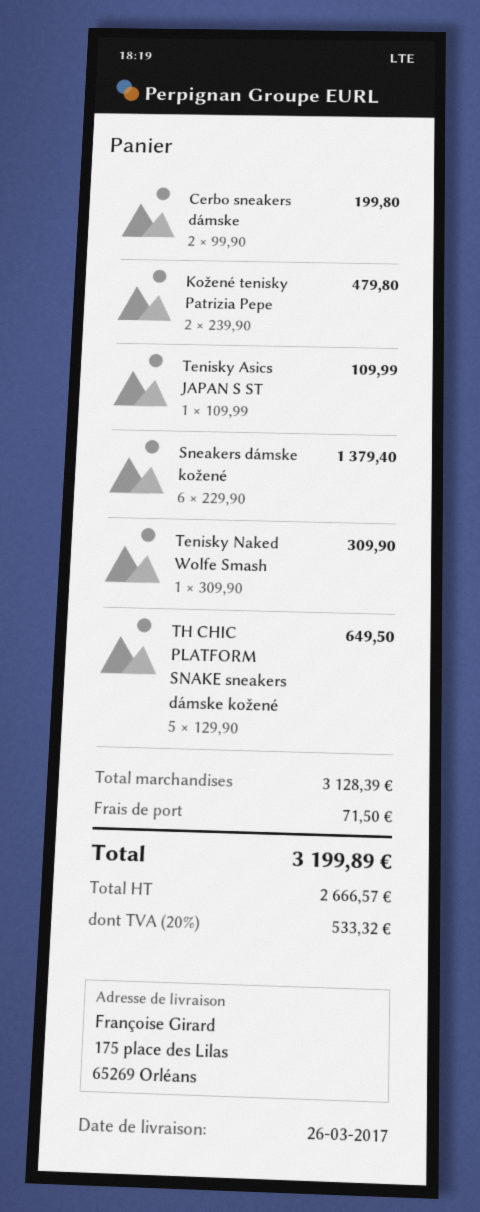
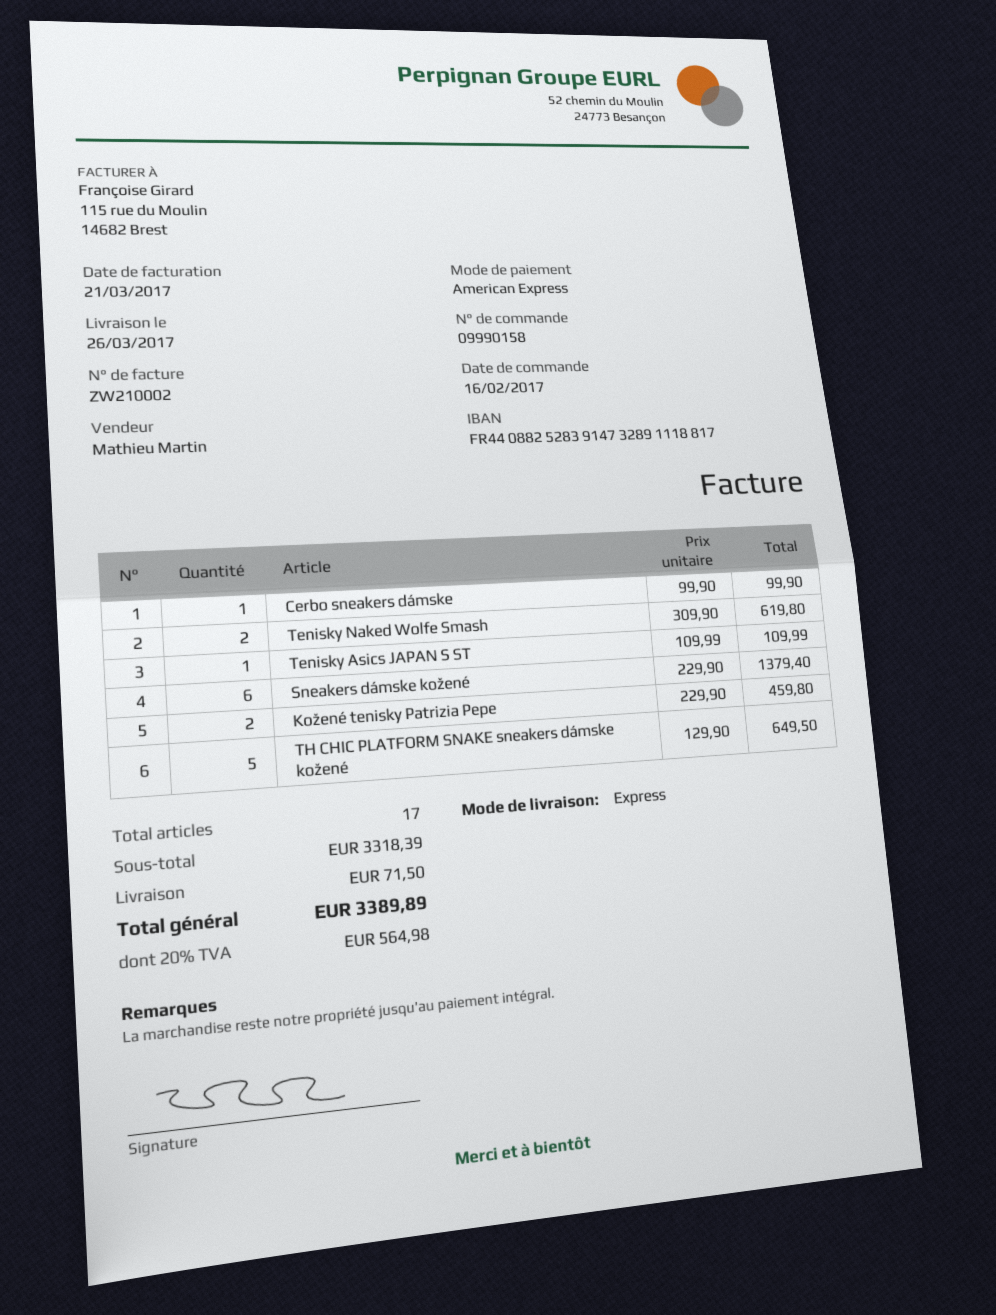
Cerbo sneakers dámske: 2 x 99.90 = 199.80 -> 1 x 99.90 = 99.90
Kožené tenisky Patrizia Pepe: 2 x 239.90 = 479.80 -> 2 x 229.90 = 459.80
Tenisky Naked Wolfe Smash: 1 x 309.90 = 309.90 -> 2 x 309.90 = 619.80
subtotal: 3128.39 -> 3318.39
tax: 20% = 533.32 -> 20% = 564.98
total: 3199.89 -> 3389.89

